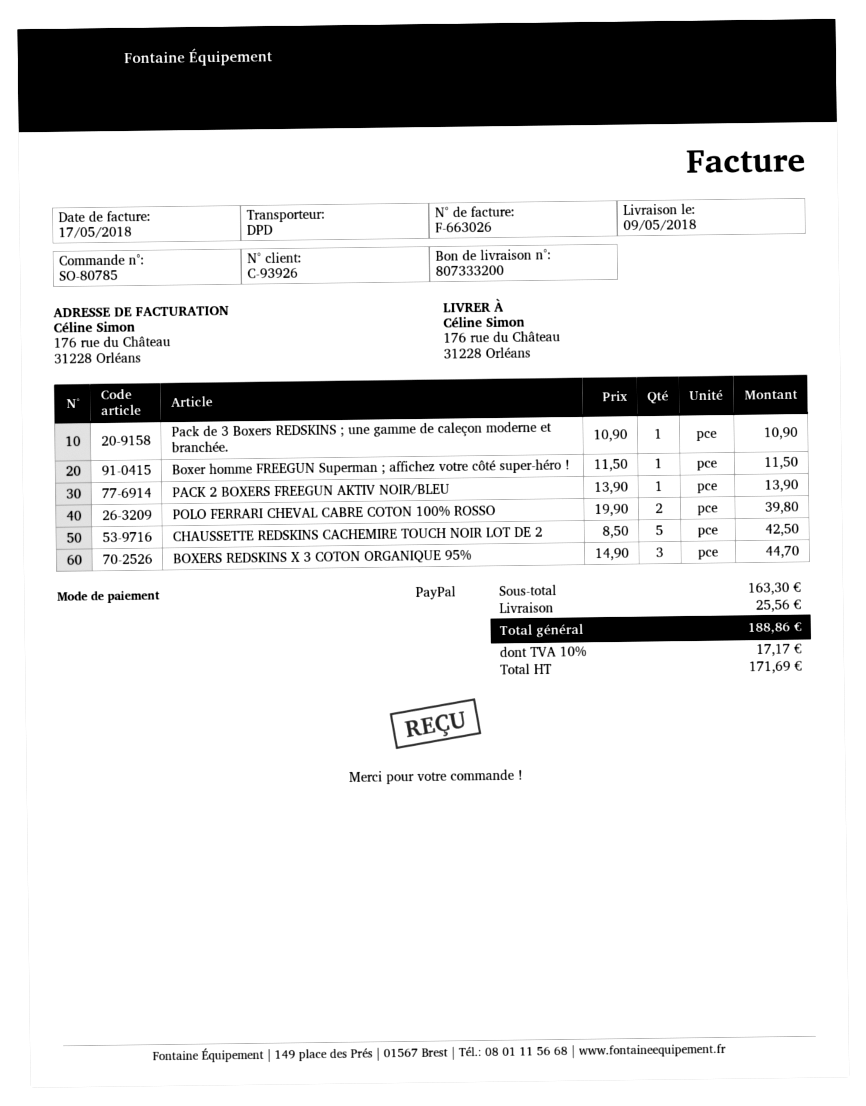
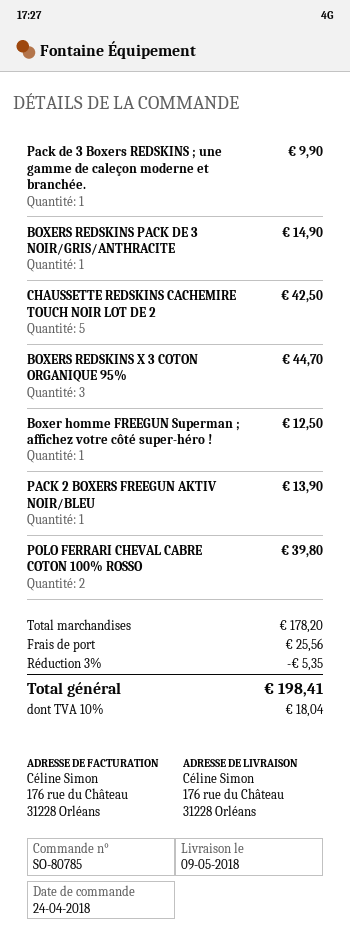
Pack de 3 Boxers REDSKINS ; une gamme de caleçon moderne et branchée.: 1 for 10.90 -> 1 for 9.90
Boxer homme FREEGUN Superman ; affichez votre côté super-héro !: 1 for 11.50 -> 1 for 12.50
BOXERS REDSKINS PACK DE 3 NOIR/GRIS/ANTHRACITE: none -> 1 for 14.90
subtotal: 163.30 -> 178.20
discount: none -> 3% = 5.35
tax: 10% = 17.17 -> 10% = 18.04
total: 188.86 -> 198.41

